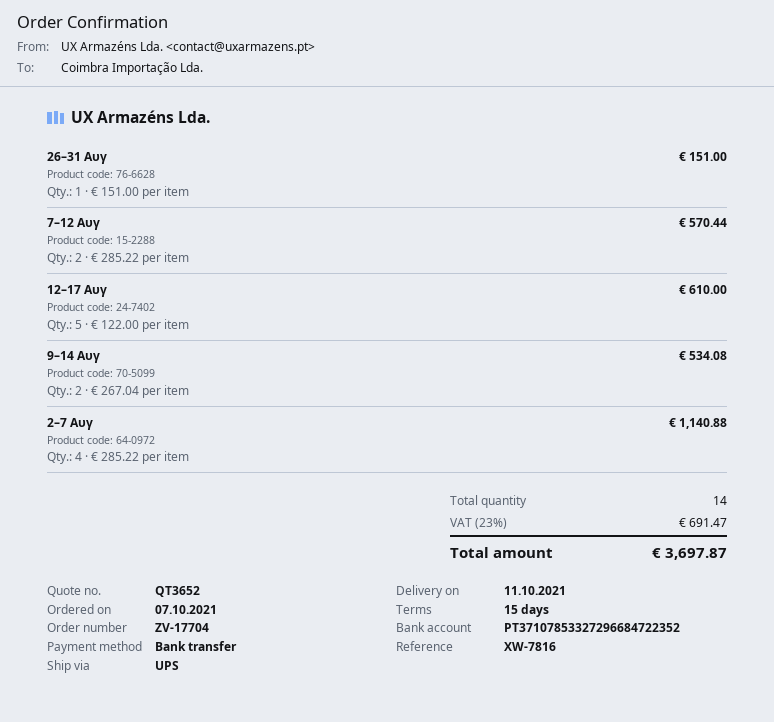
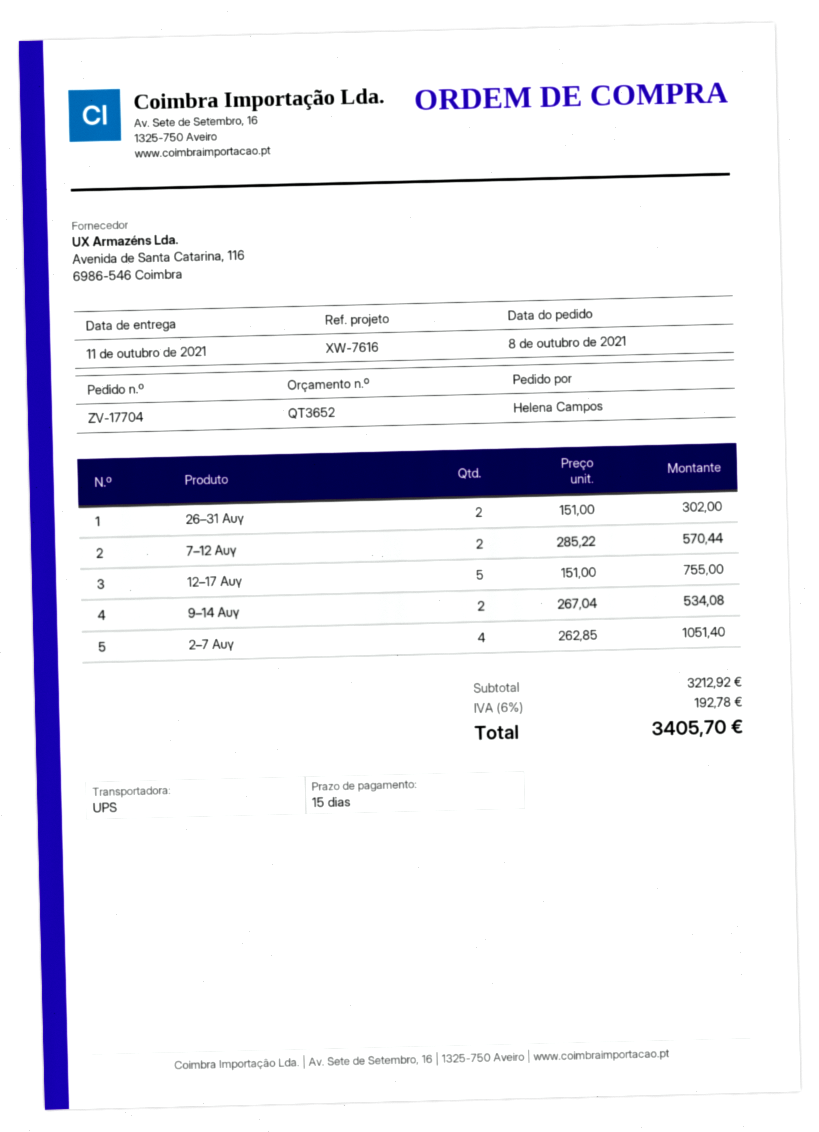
order date: 2021-10-07 -> 2021-10-08
reference: XW-7816 -> XW-7616
26–31 Αυγ: 1 x 151.00 = 151.00 -> 2 x 151.00 = 302.00
12–17 Αυγ: 5 x 122.00 = 610.00 -> 5 x 151.00 = 755.00
2–7 Αυγ: 4 x 285.22 = 1140.88 -> 4 x 262.85 = 1051.40
tax: 23% = 691.47 -> 6% = 192.78
total: 3697.87 -> 3405.70

